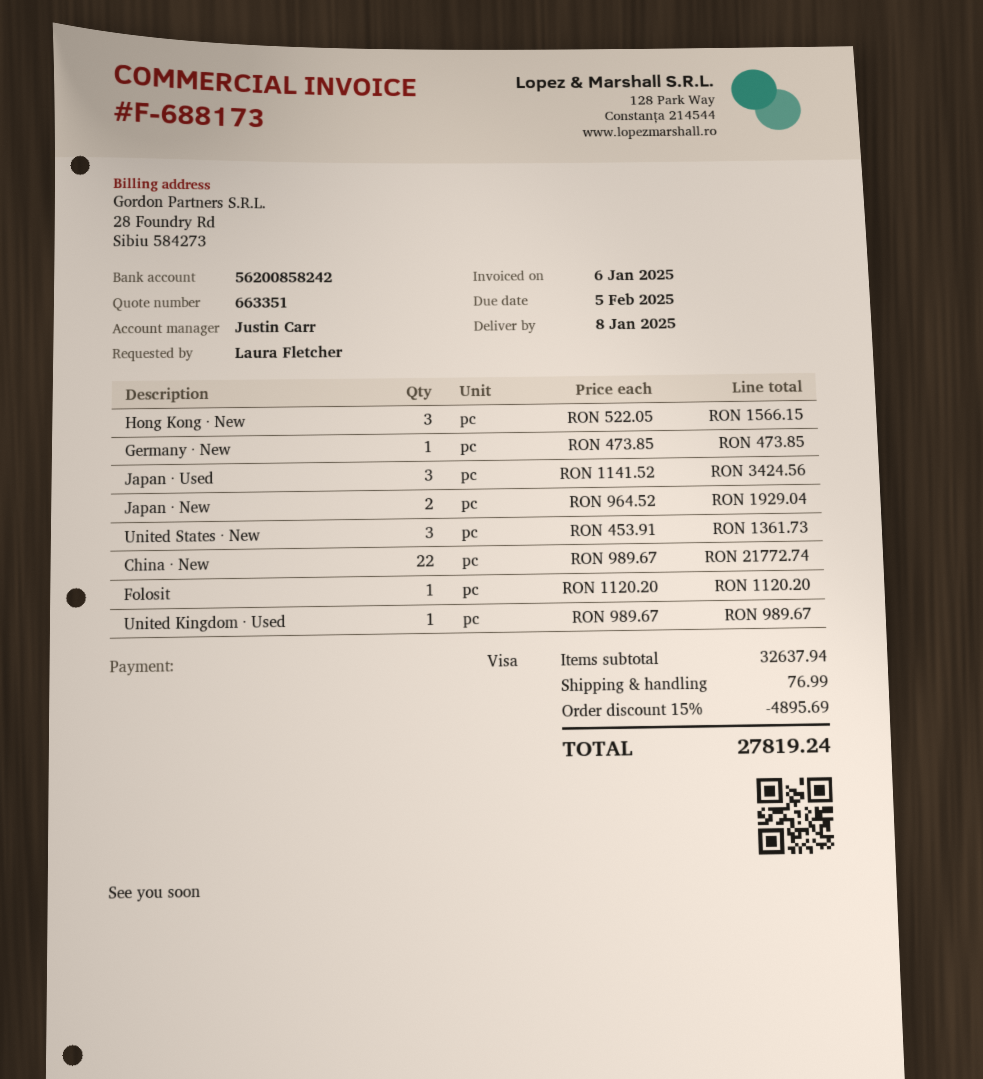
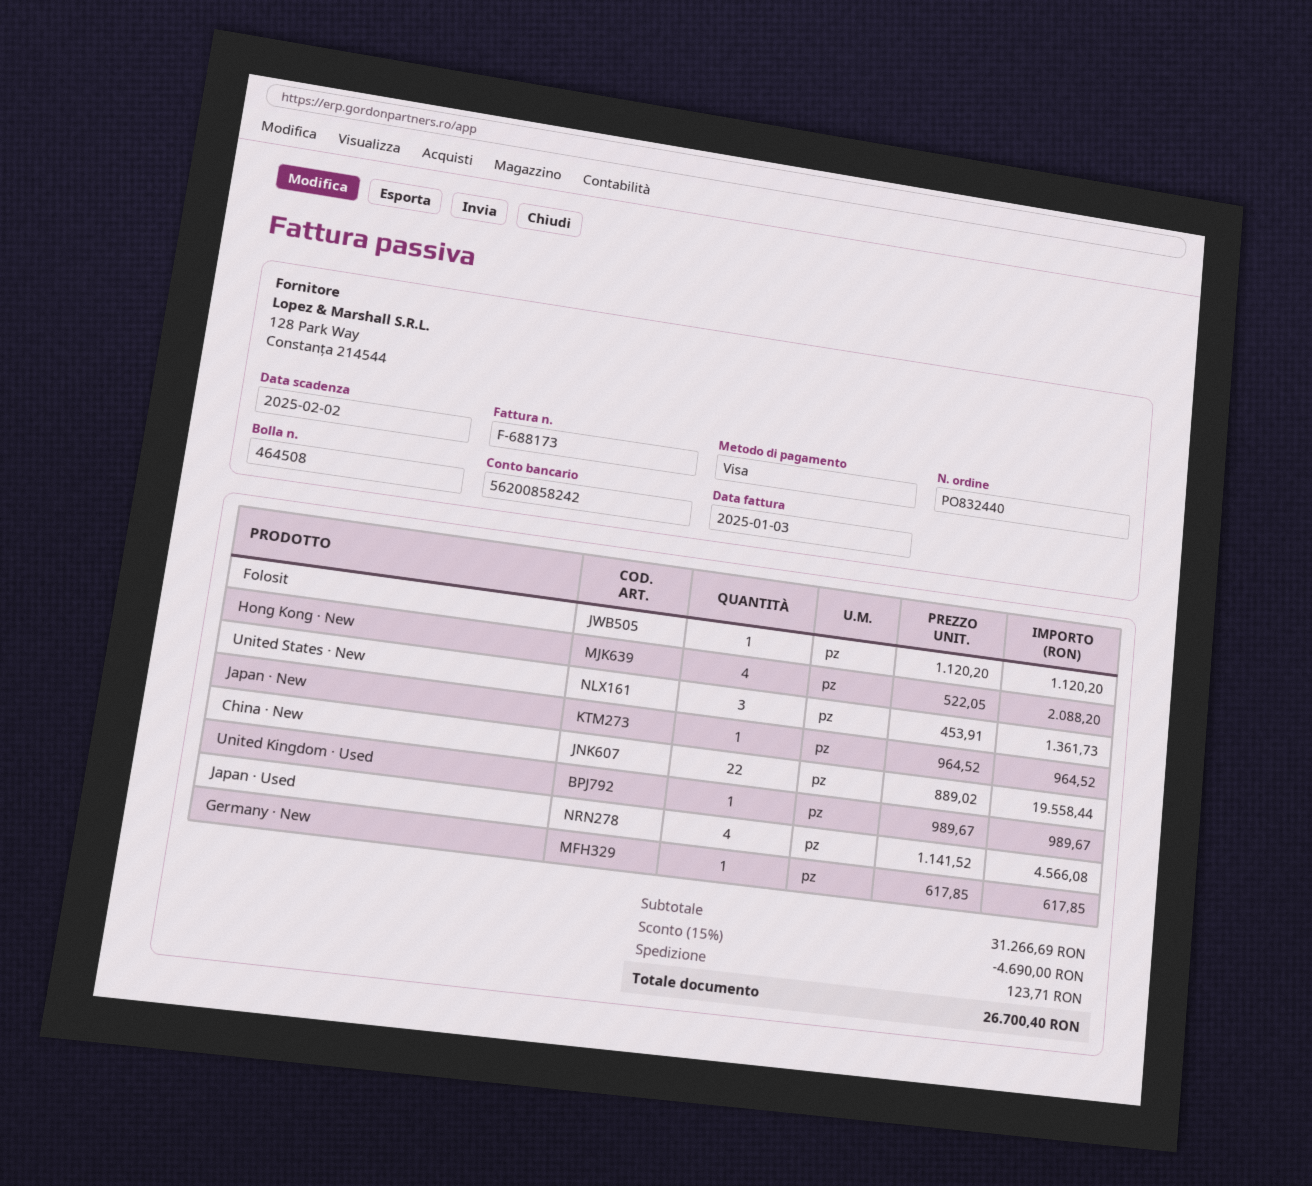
invoice date: 2025-01-06 -> 2025-01-03
due date: 2025-02-05 -> 2025-02-02
Hong Kong · New: 3 x 522.05 = 1566.15 -> 4 x 522.05 = 2088.20
Germany · New: 1 x 473.85 = 473.85 -> 1 x 617.85 = 617.85
Japan · Used: 3 x 1141.52 = 3424.56 -> 4 x 1141.52 = 4566.08
Japan · New: 2 x 964.52 = 1929.04 -> 1 x 964.52 = 964.52
China · New: 22 x 989.67 = 21772.74 -> 22 x 889.02 = 19558.44
subtotal: 32637.94 -> 31266.69
discount: 15% = 4895.69 -> 15% = 4690.00
shipping: 76.99 -> 123.71
total: 27819.24 -> 26700.40

